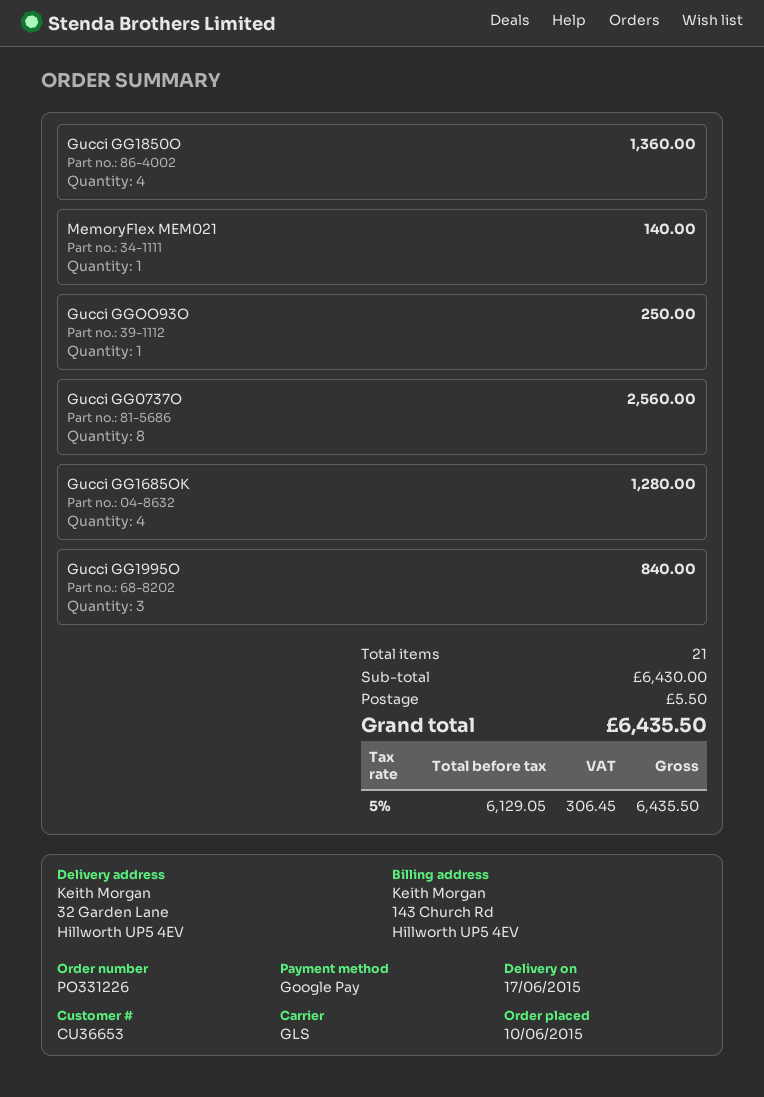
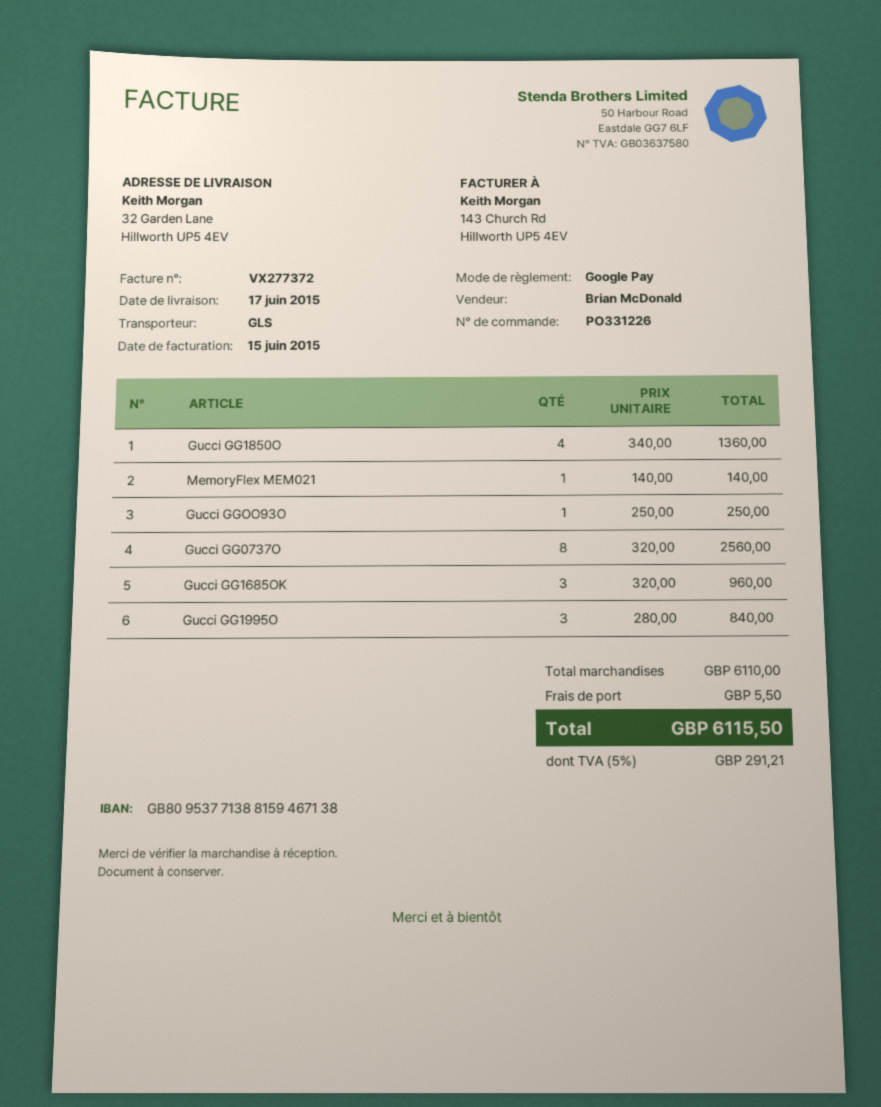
Gucci GG1685OK: 4 for 1280.00 -> 3 for 960.00
subtotal: 6430.00 -> 6110.00
tax: 5% = 306.45 -> 5% = 291.21
total: 6435.50 -> 6115.50

